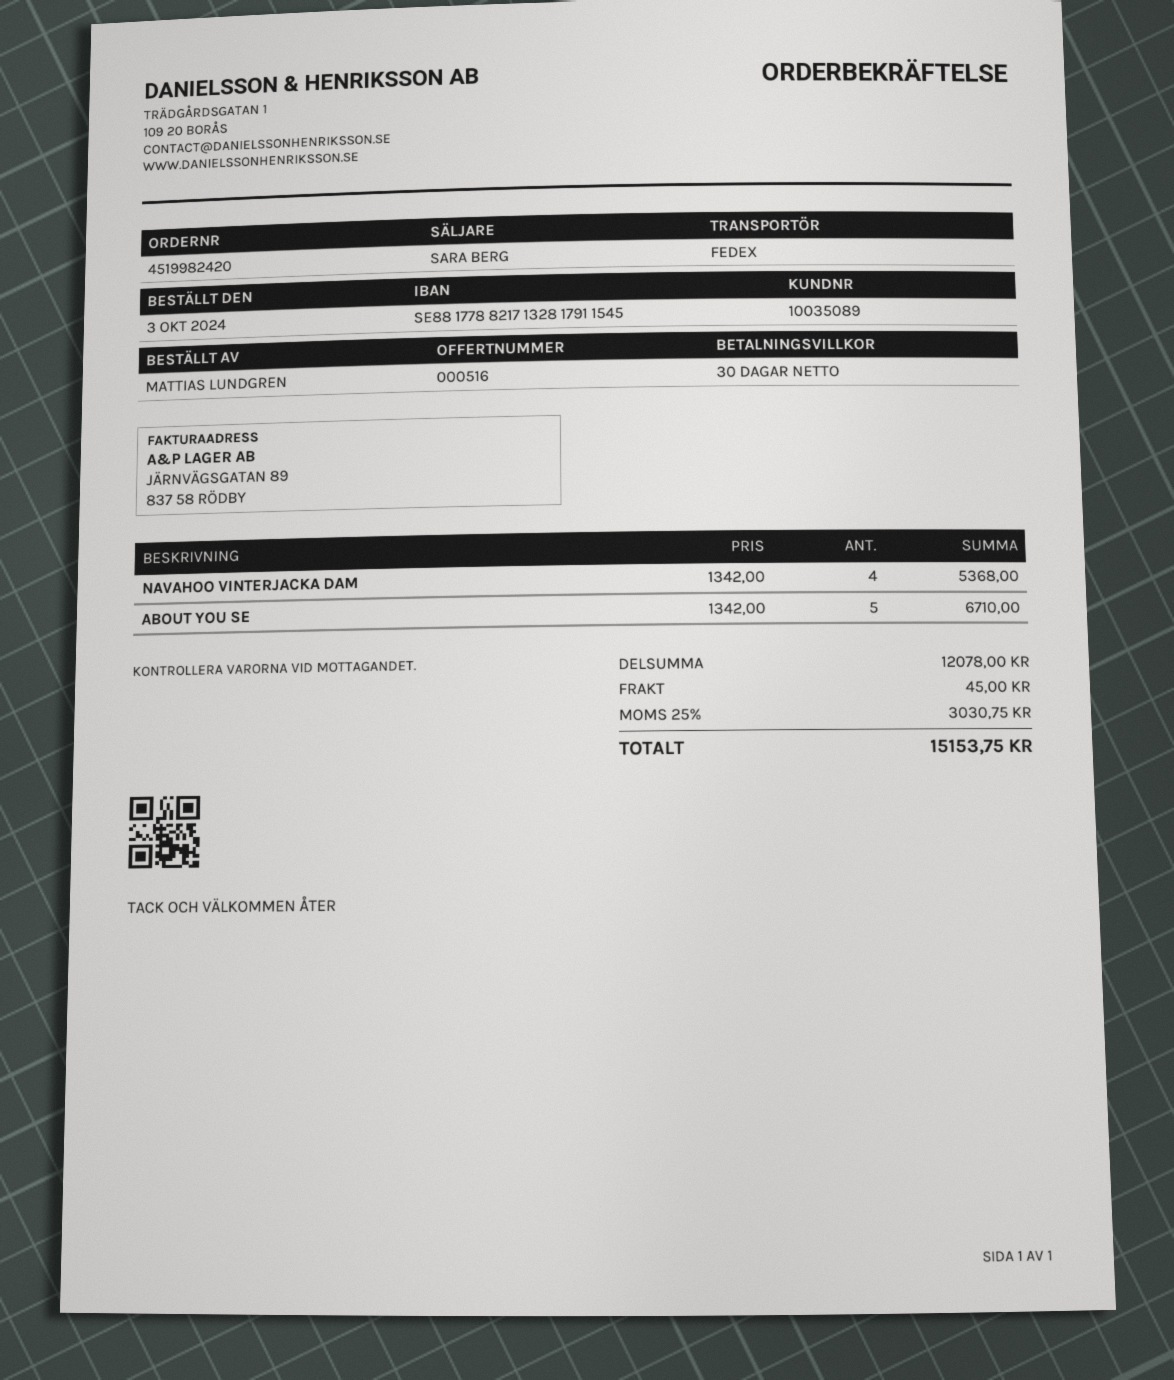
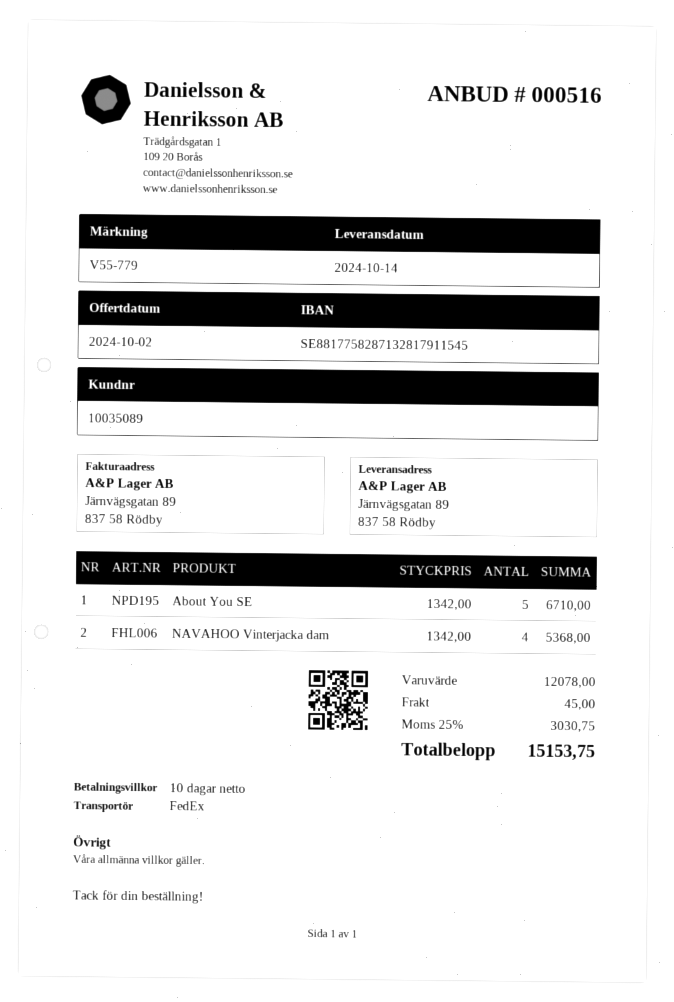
payment terms: 30 days -> 10 days
bank account: SE8817788217132817911545 -> SE8817758287132817911545

